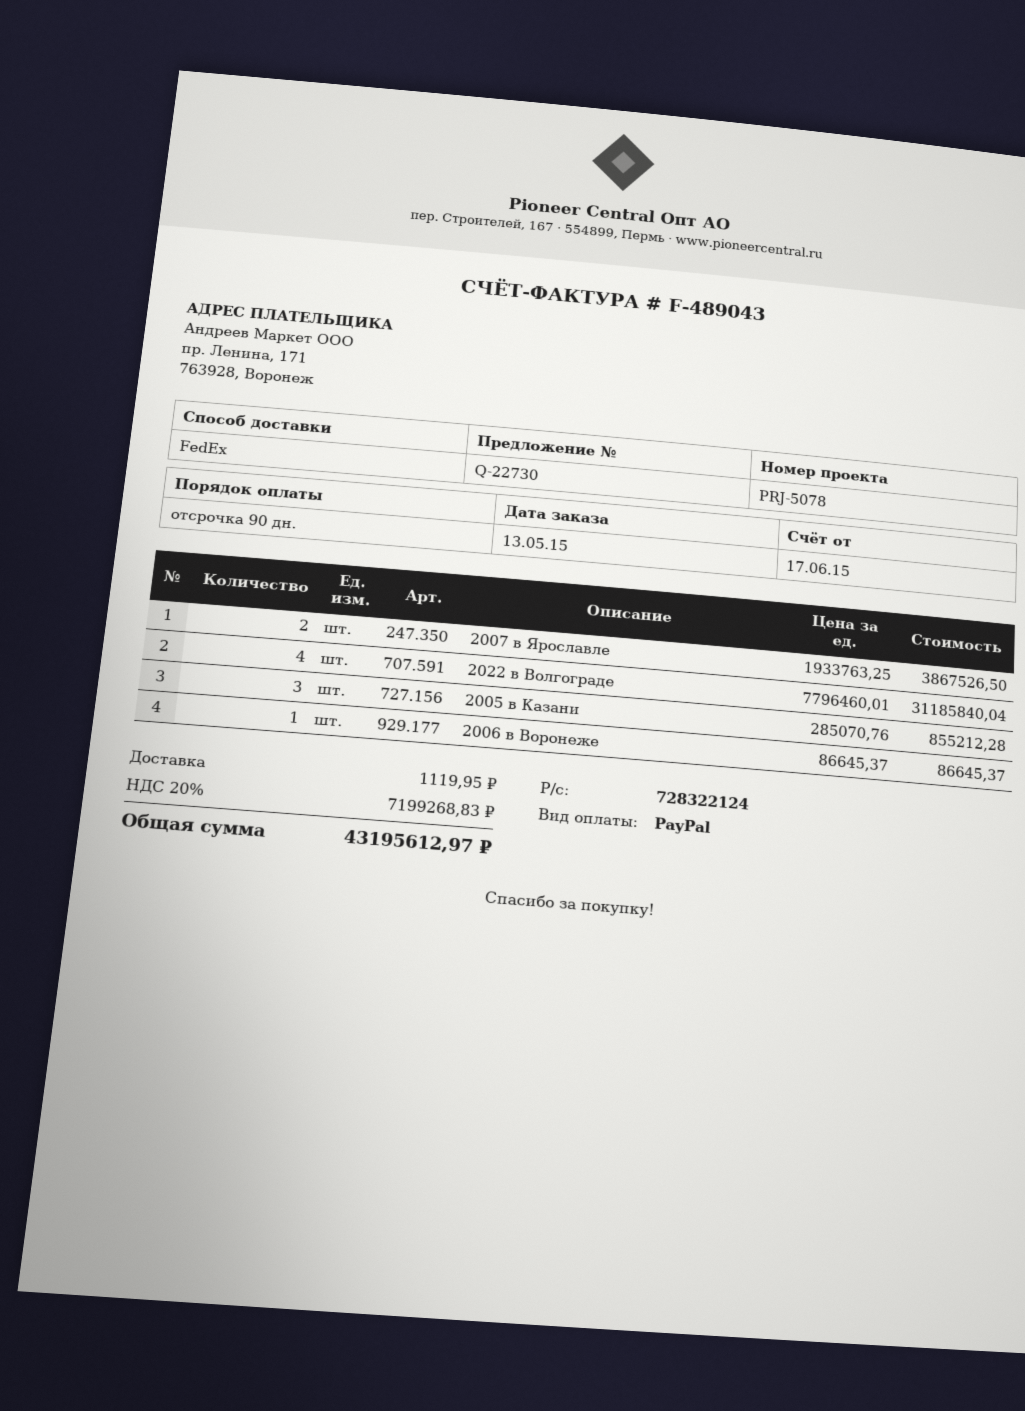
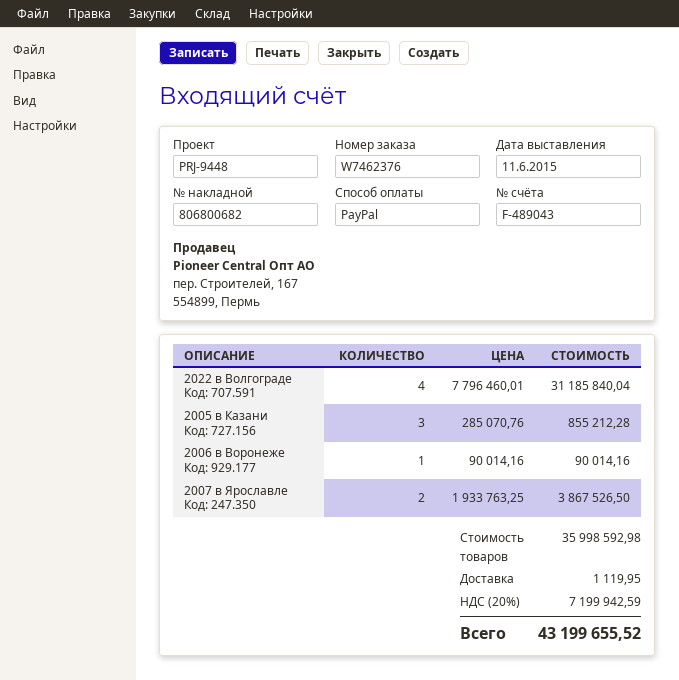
invoice date: 2015-06-17 -> 2015-06-11
reference: PRJ-5078 -> PRJ-9448
2006 в Воронеже: 1 x 86645.37 = 86645.37 -> 1 x 90014.16 = 90014.16
tax: 20% = 7199268.83 -> 20% = 7199942.59
total: 43195612.97 -> 43199655.52

